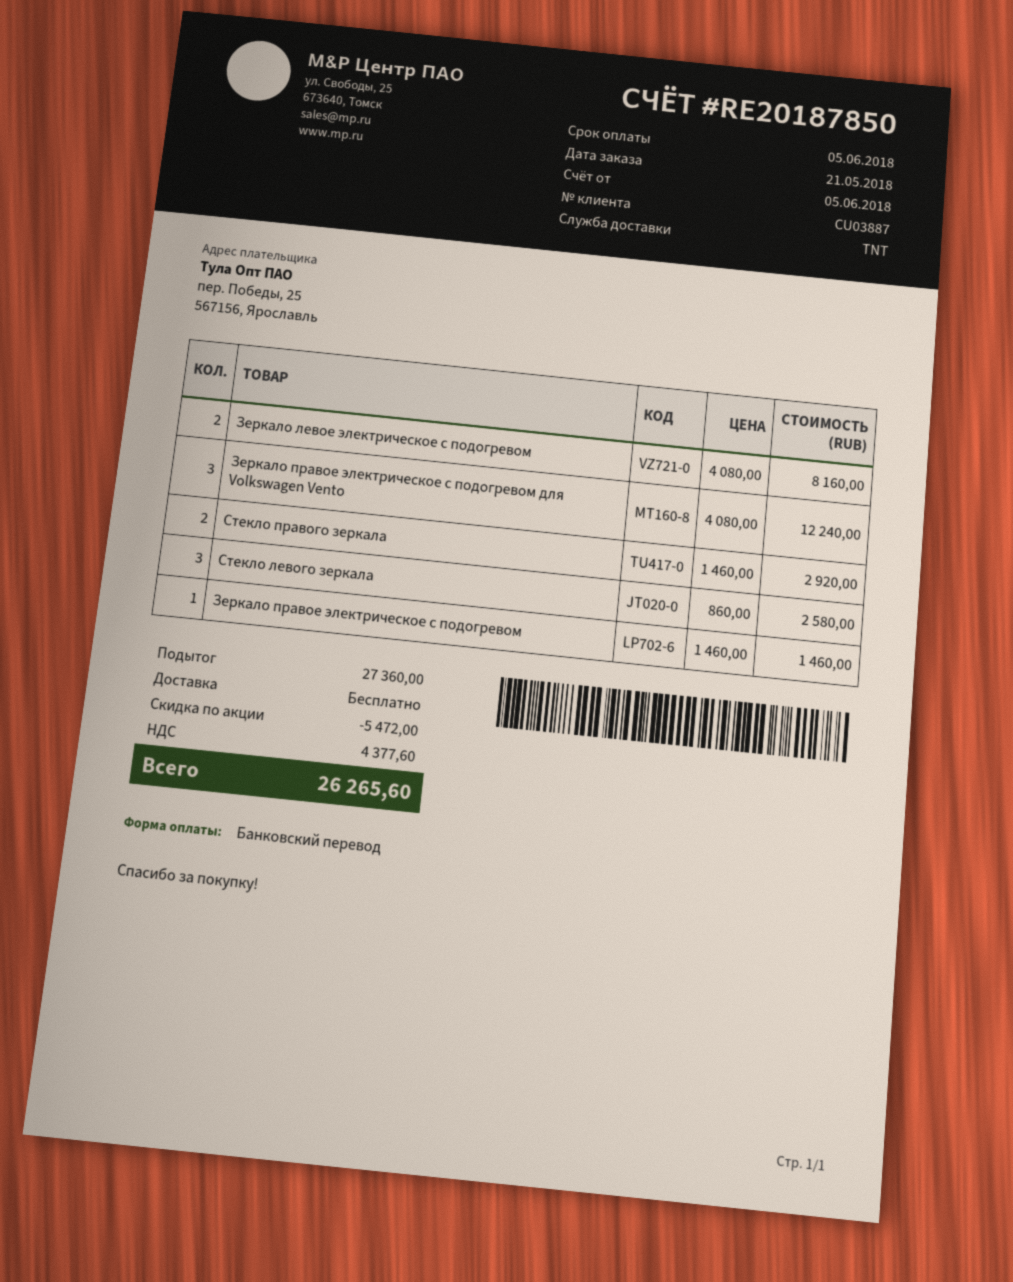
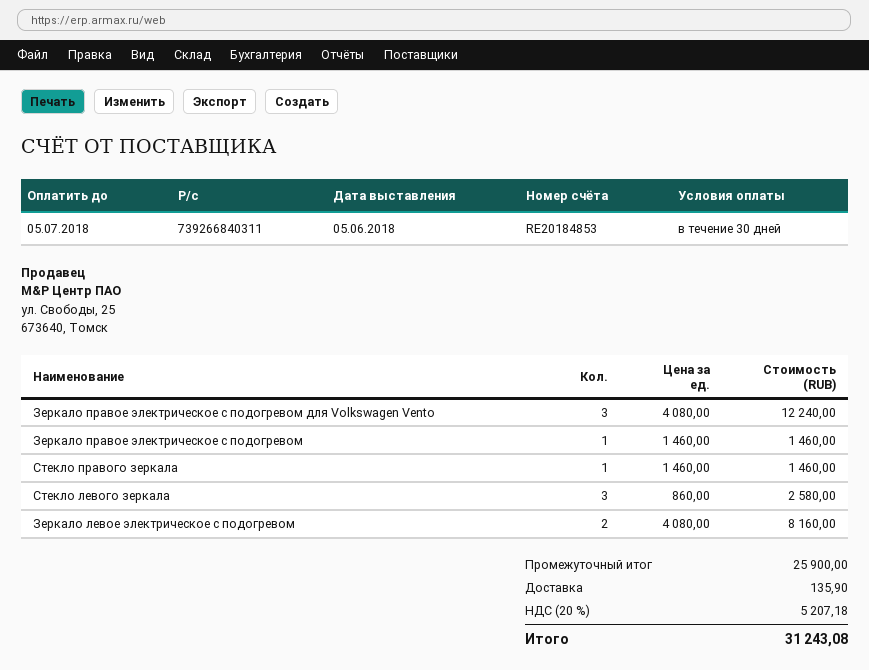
invoice number: RE20187850 -> RE20184853
due date: 2018-06-05 -> 2018-07-05
Стекло правого зеркала: 2 x 1460.00 = 2920.00 -> 1 x 1460.00 = 1460.00
subtotal: 27360.00 -> 25900.00
discount: 5472.00 -> none
shipping: 0.00 -> 135.90
tax: 4377.60 -> 5207.18
total: 26265.60 -> 31243.08

